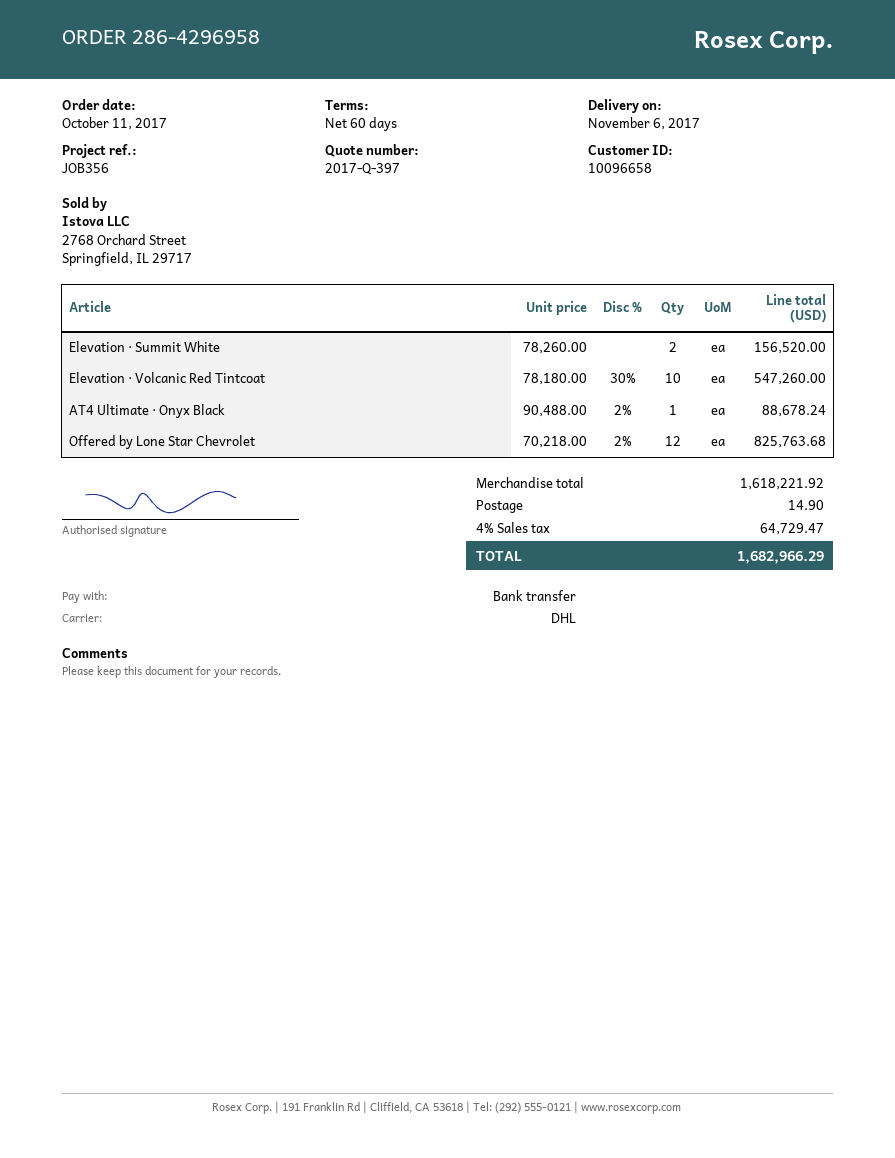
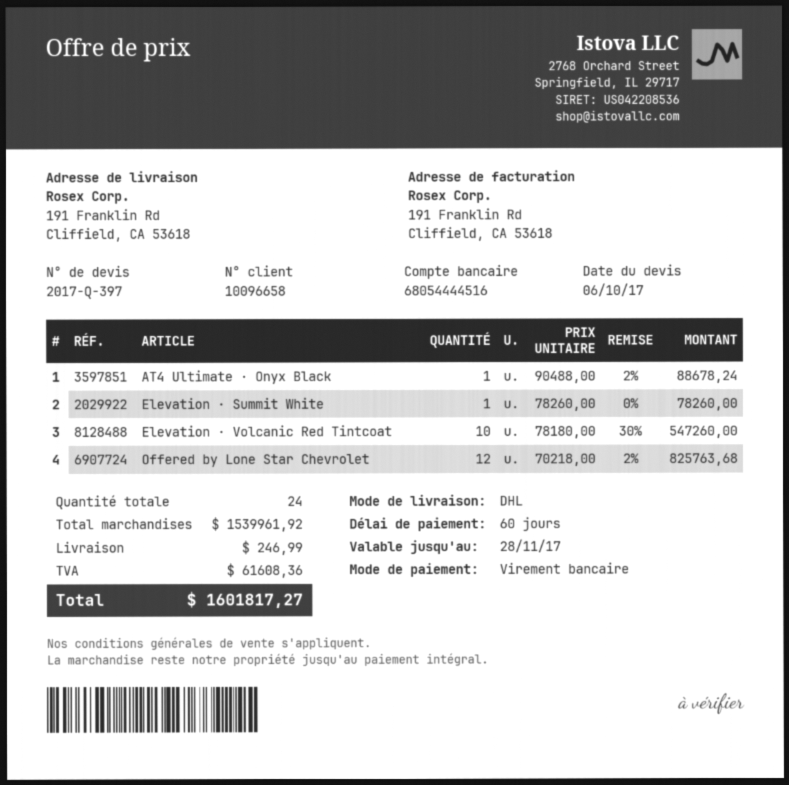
Elevation · Summit White: 2 x 78260.00 = 156520.00 -> 1 x 78260.00 = 78260.00
subtotal: 1618221.92 -> 1539961.92
shipping: 14.90 -> 246.99
tax: 64729.47 -> 61608.36
total: 1682966.29 -> 1601817.27

